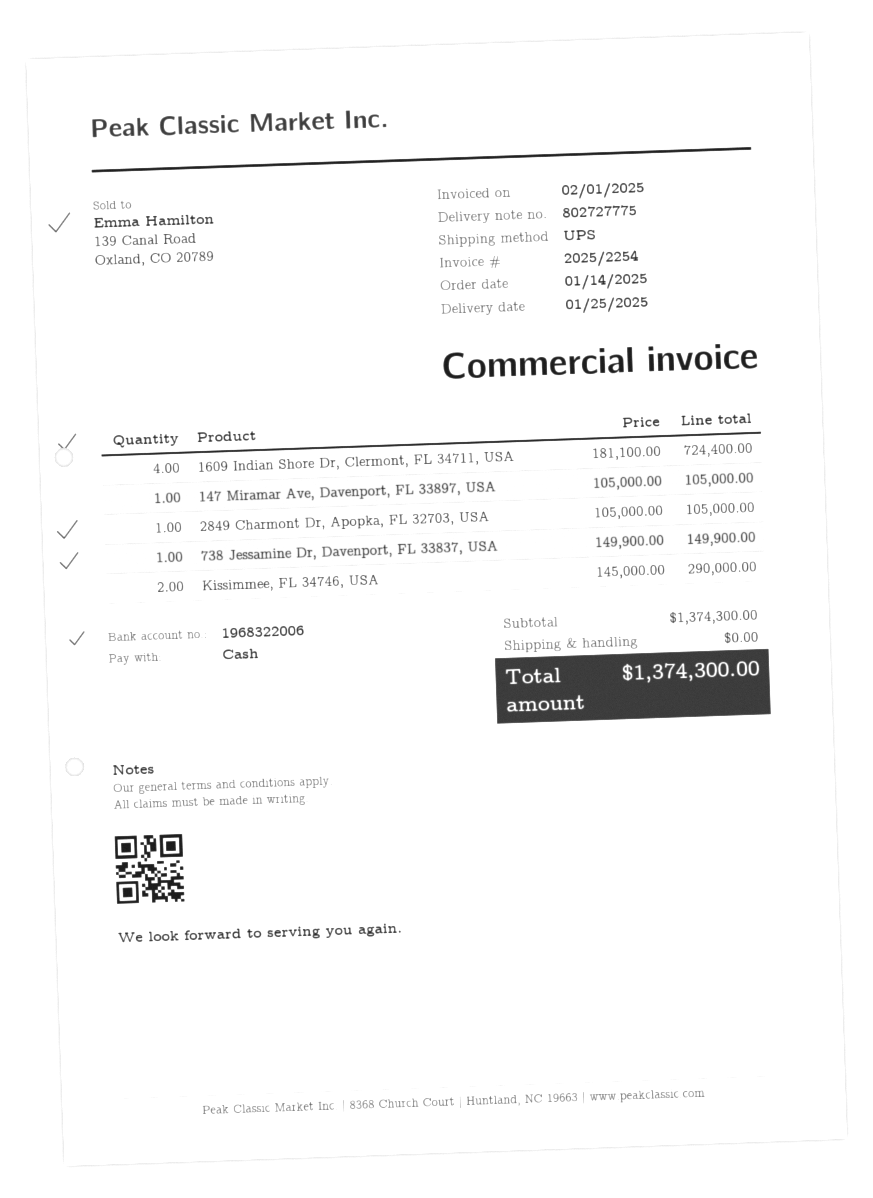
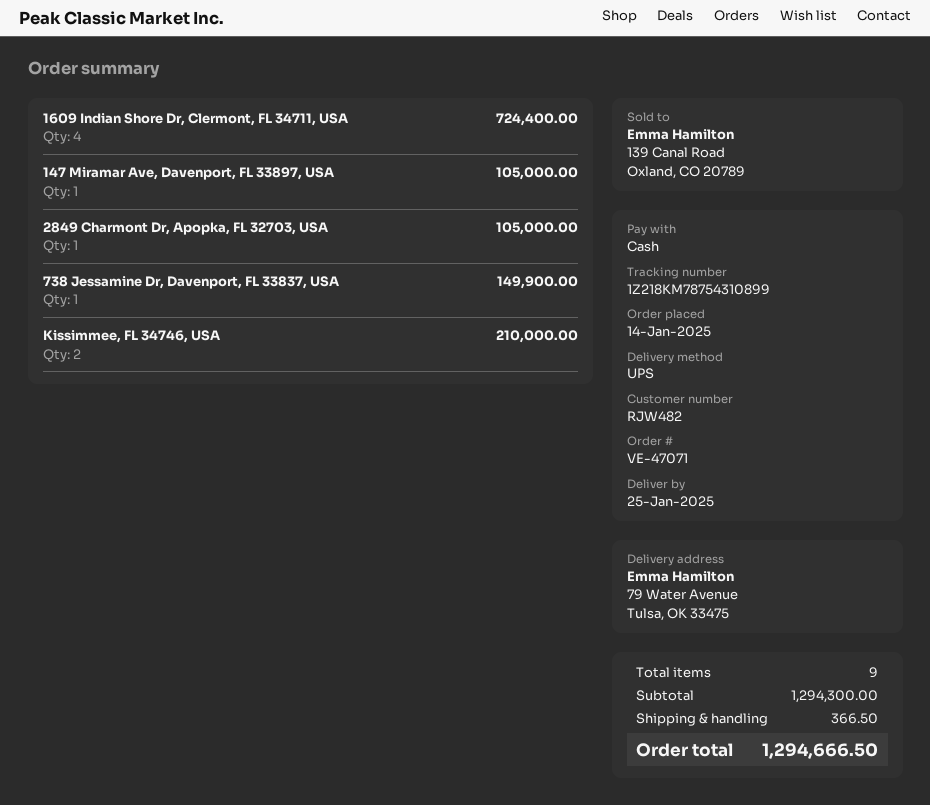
Kissimmee, FL 34746, USA: 2 for 290000.00 -> 2 for 210000.00
subtotal: 1374300.00 -> 1294300.00
shipping: 0.00 -> 366.50
total: 1374300.00 -> 1294666.50

